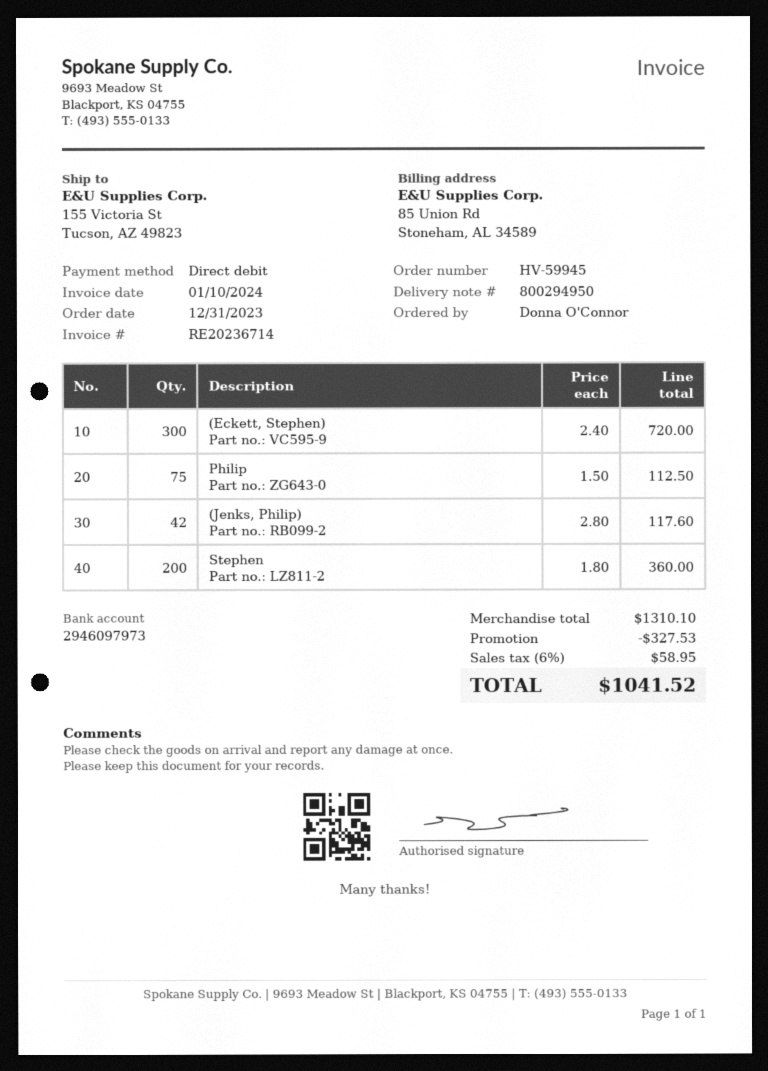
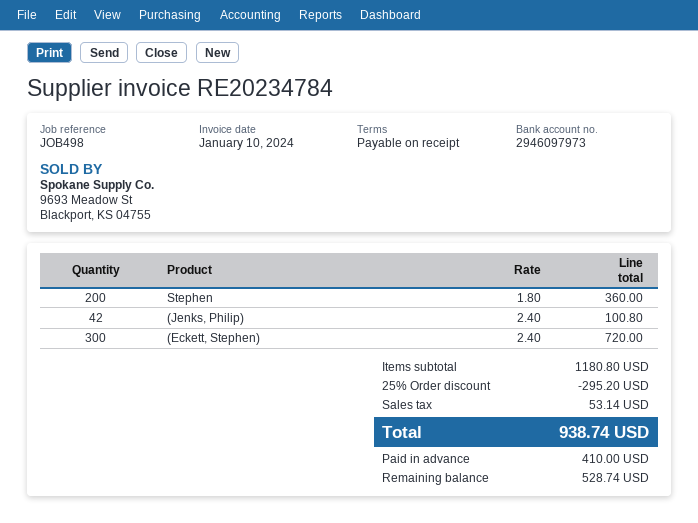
invoice number: RE20236714 -> RE20234784
Philip: 75 x 1.50 = 112.50 -> none
(Jenks, Philip): 42 x 2.80 = 117.60 -> 42 x 2.40 = 100.80
subtotal: 1310.10 -> 1180.80
discount: 327.53 -> 295.20
tax: 58.95 -> 53.14
total: 1041.52 -> 938.74

